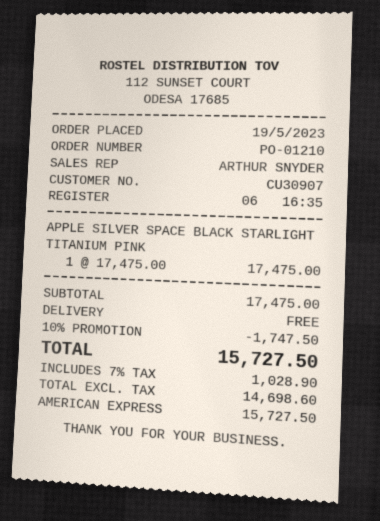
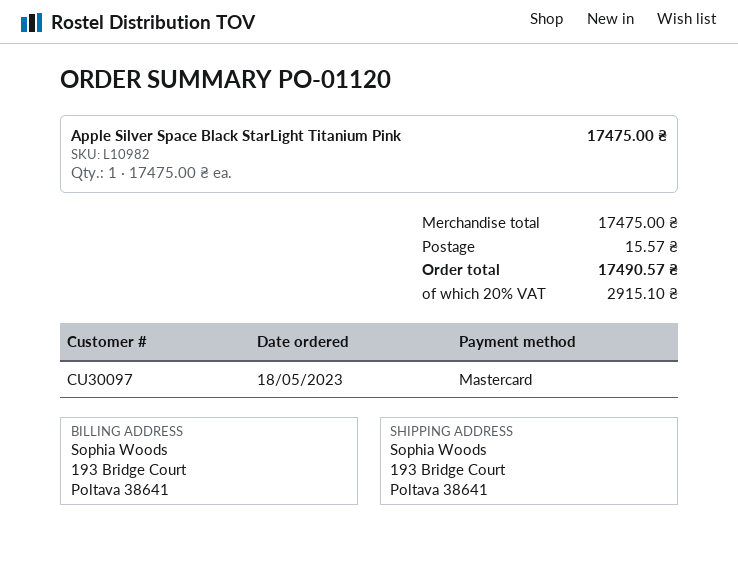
order number: PO-01210 -> PO-01120
order date: 2023-05-19 -> 2023-05-18
customer number: CU30907 -> CU30097
payment method: American Express -> Mastercard
discount: 10% = 1747.50 -> none
shipping: 0.00 -> 15.57
tax: 7% = 1028.90 -> 20% = 2915.10
total: 15727.50 -> 17490.57

